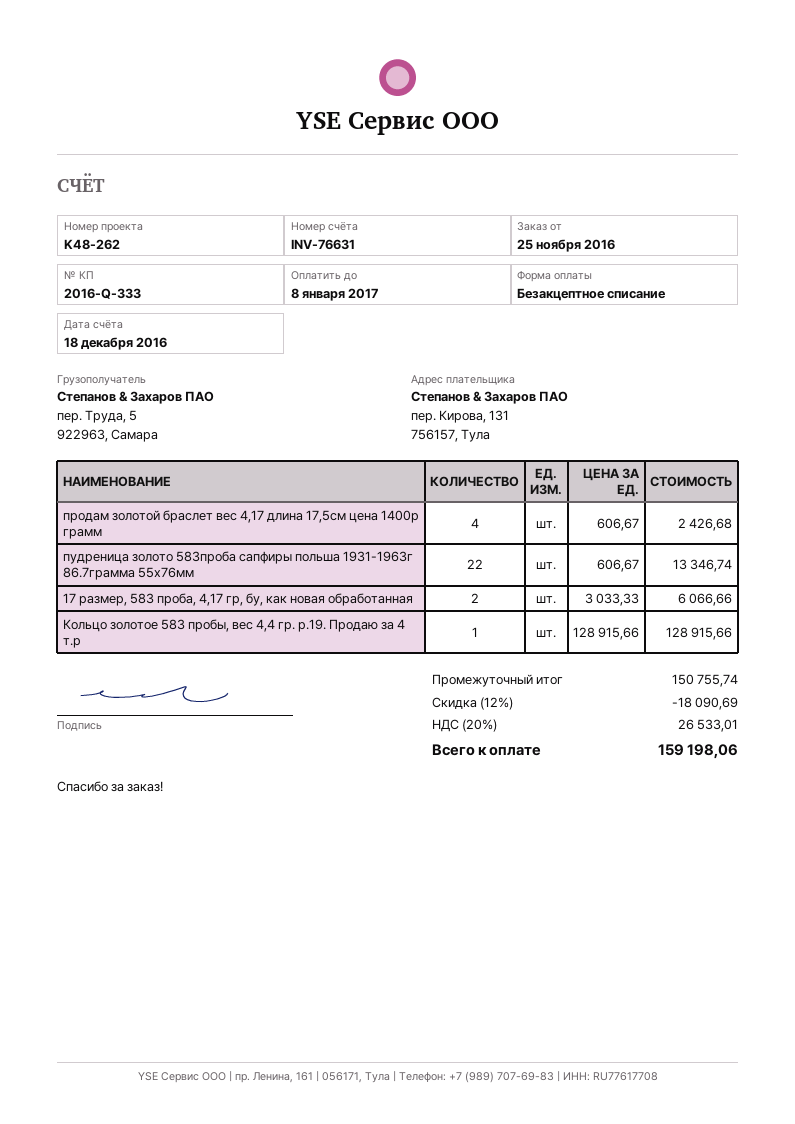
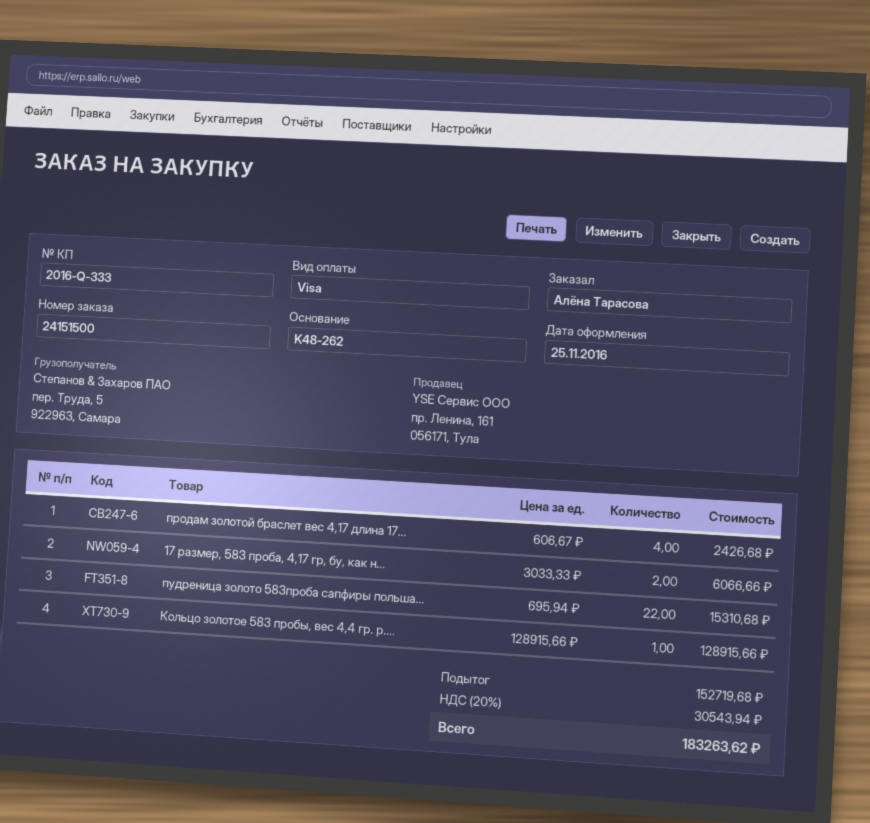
payment method: direct debit -> Visa
пудреница золото 583проба сапфиры польша 1931-1963г 86.7грамма 55х76мм: 22 x 606.67 = 13346.74 -> 22 x 695.94 = 15310.68
subtotal: 150755.74 -> 152719.68
discount: 12% = 18090.69 -> none
tax: 20% = 26533.01 -> 20% = 30543.94
total: 159198.06 -> 183263.62

